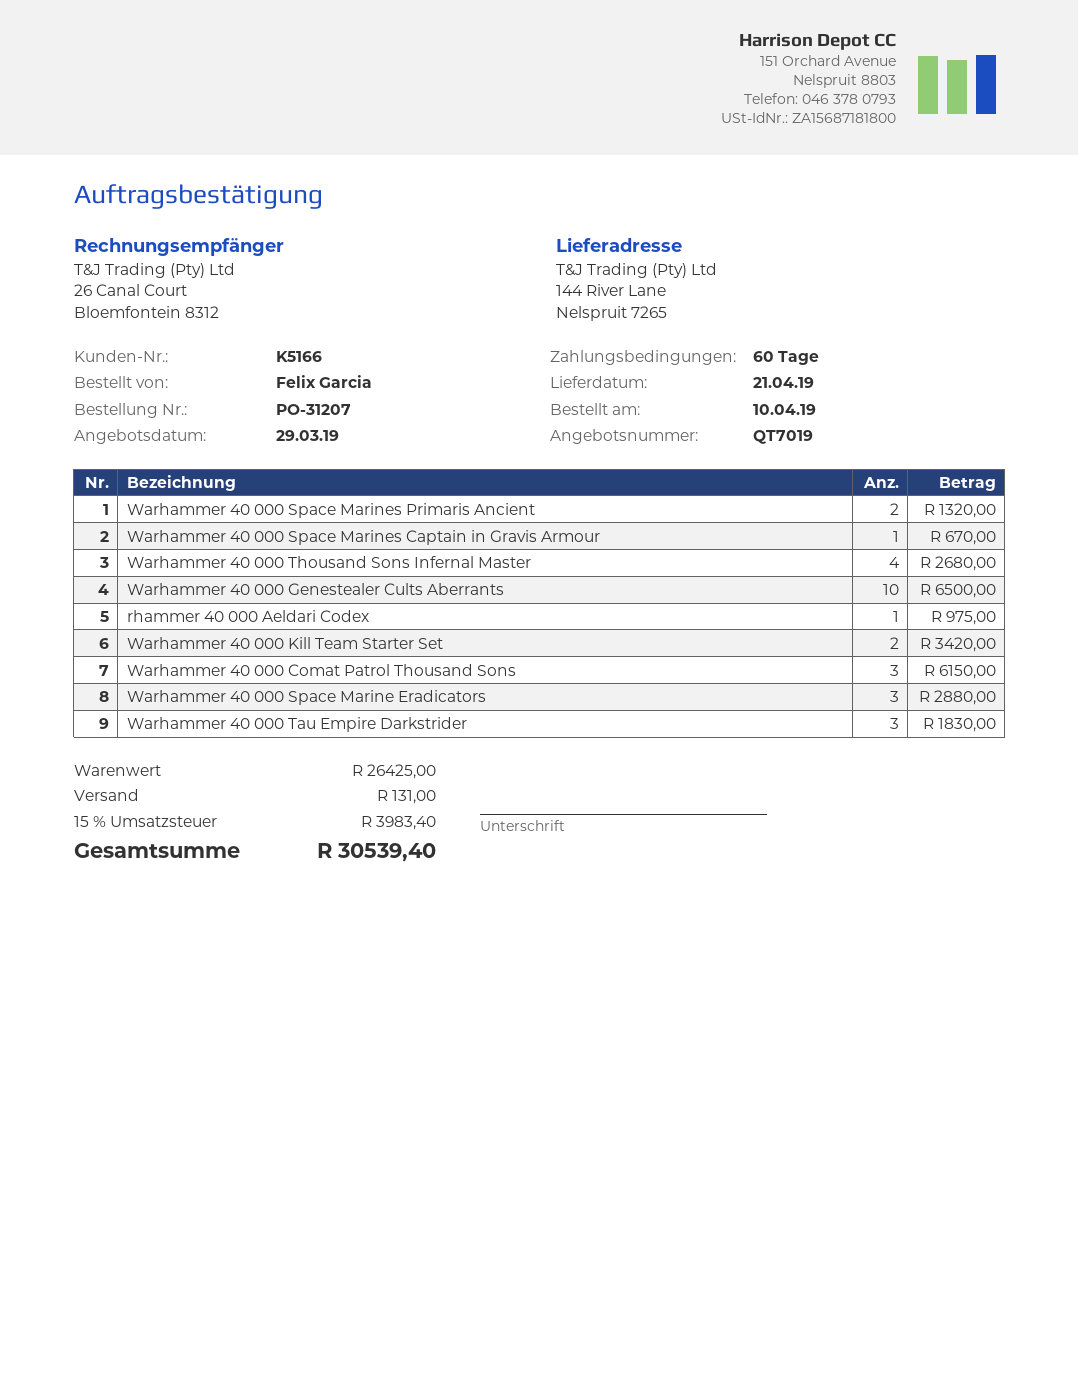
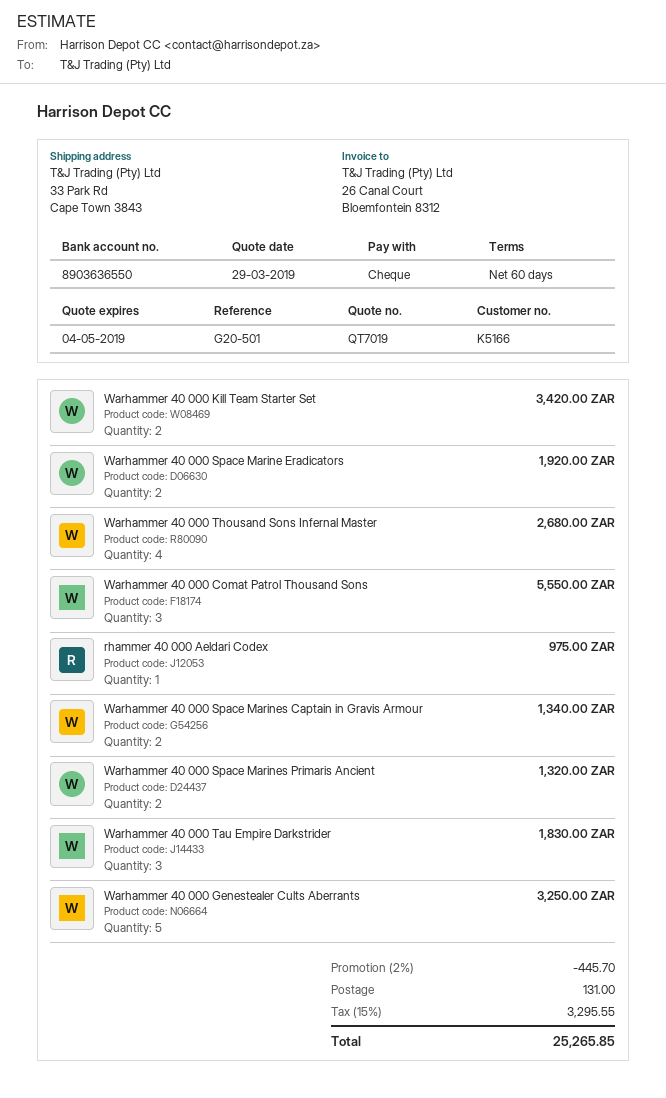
ship to: 144 River Lane, Nelspruit 7265 -> 33 Park Rd, Cape Town 3843
Warhammer 40 000 Space Marines Captain in Gravis Armour: 1 for 670.00 -> 2 for 1340.00
Warhammer 40 000 Genestealer Cults Aberrants: 10 for 6500.00 -> 5 for 3250.00
Warhammer 40 000 Comat Patrol Thousand Sons: 3 for 6150.00 -> 3 for 5550.00
Warhammer 40 000 Space Marine Eradicators: 3 for 2880.00 -> 2 for 1920.00
discount: none -> 2% = 445.70
tax: 15% = 3983.40 -> 15% = 3295.55
total: 30539.40 -> 25265.85

